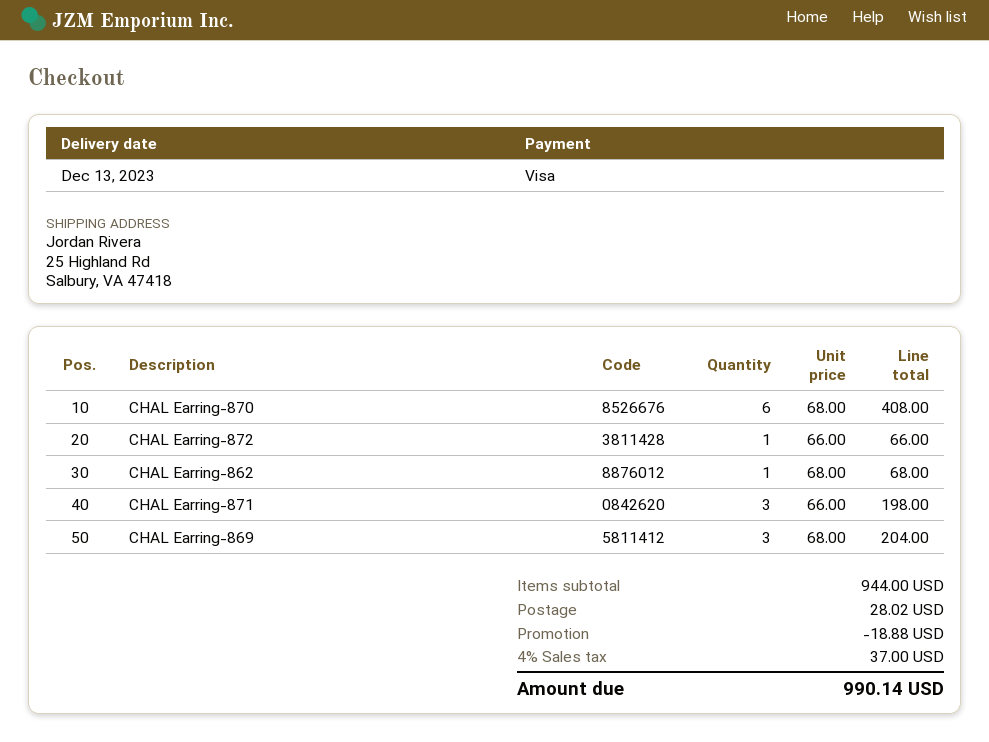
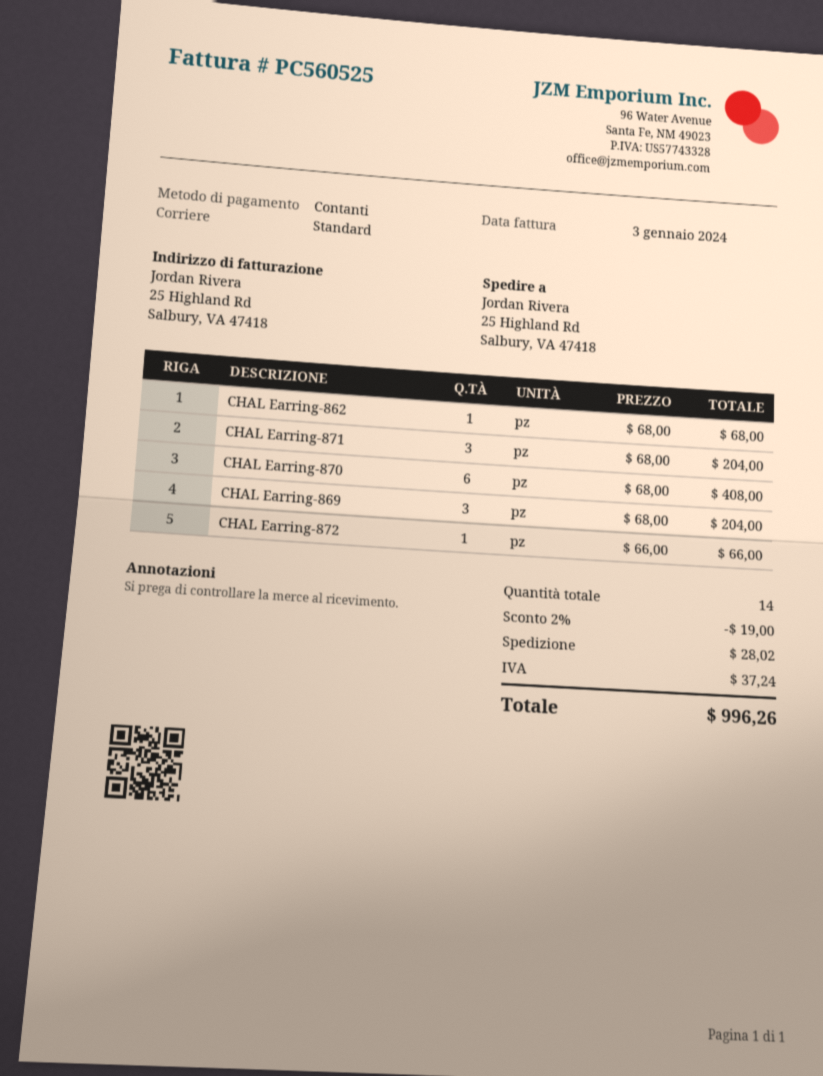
payment method: Visa -> cash
CHAL Earring-871: 3 x 66.00 = 198.00 -> 3 x 68.00 = 204.00
discount: 18.88 -> 19.00
tax: 37.00 -> 37.24
total: 990.14 -> 996.26

